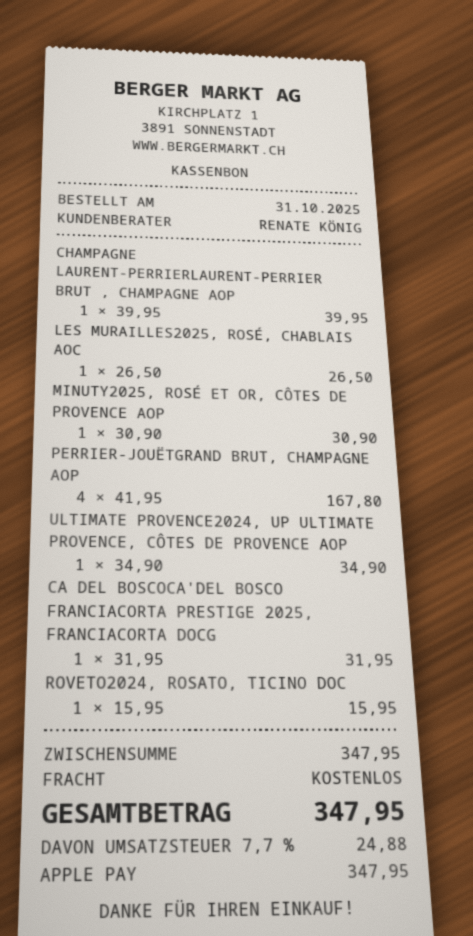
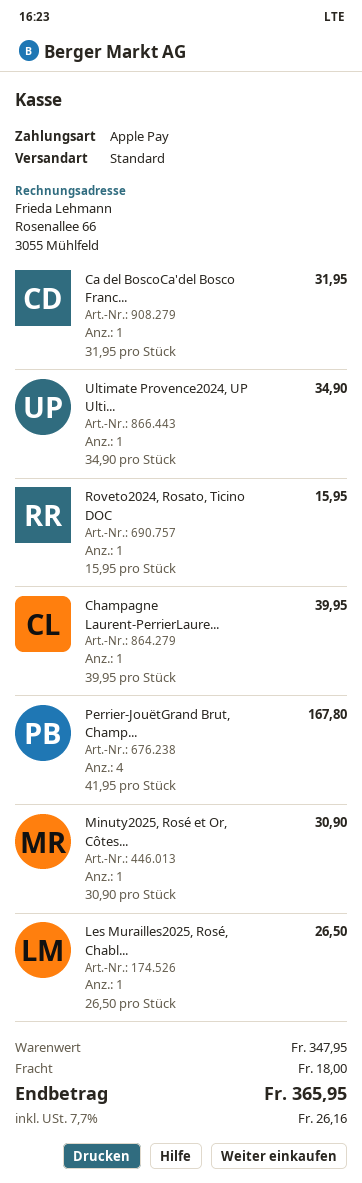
shipping: 0.00 -> 18.00
tax: 7.7% = 24.88 -> 7.7% = 26.16
total: 347.95 -> 365.95

